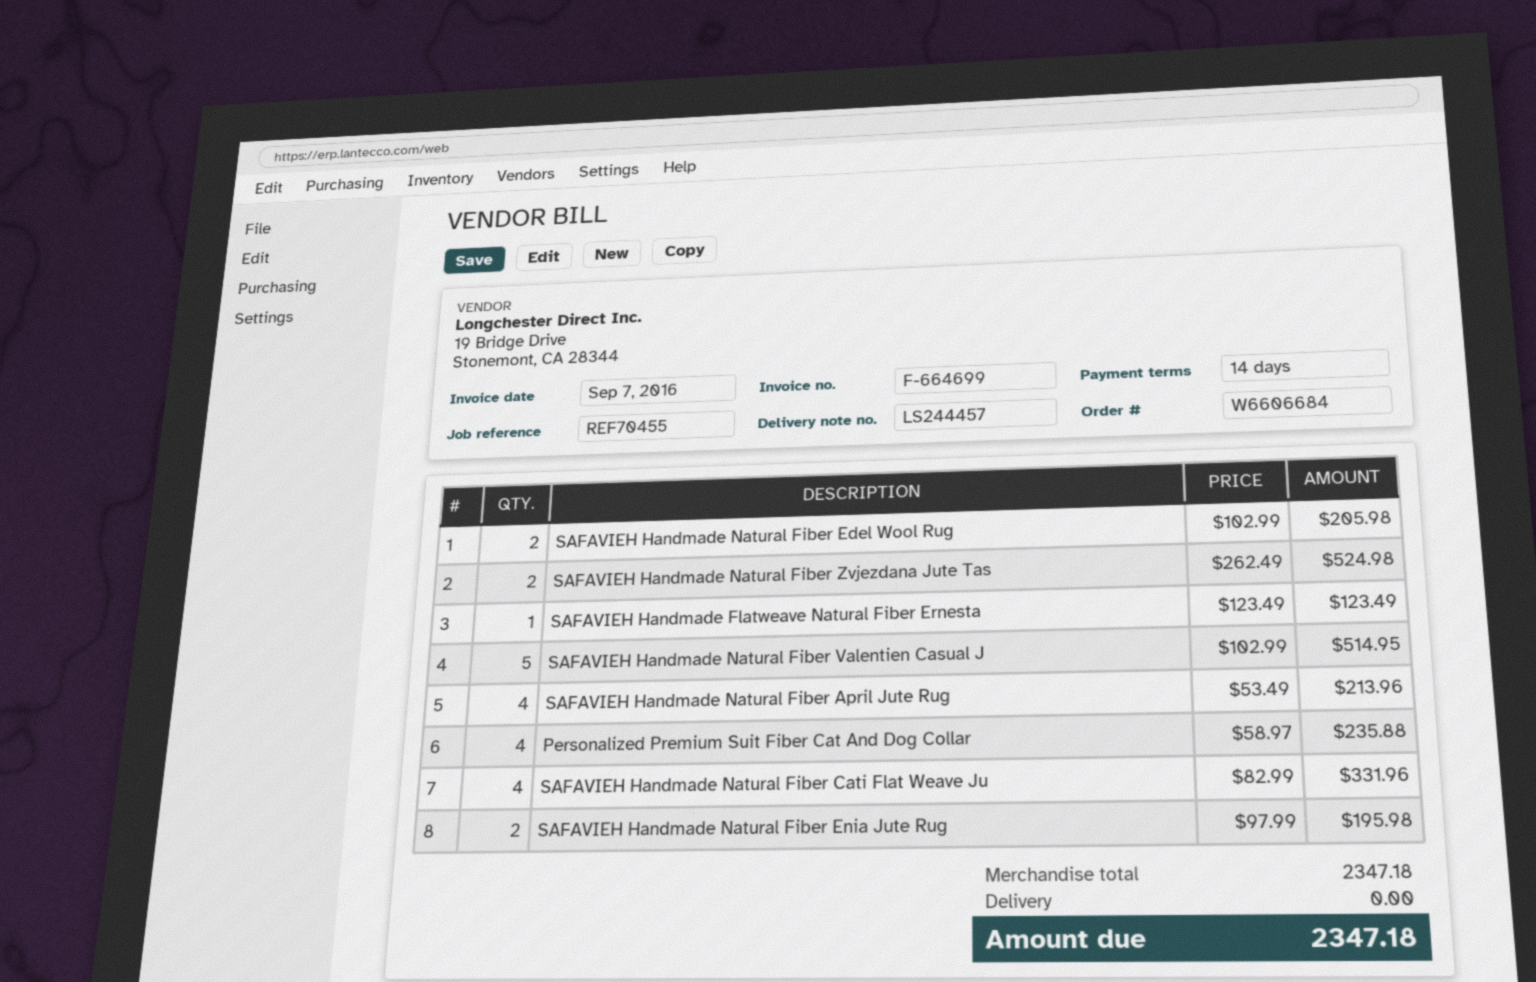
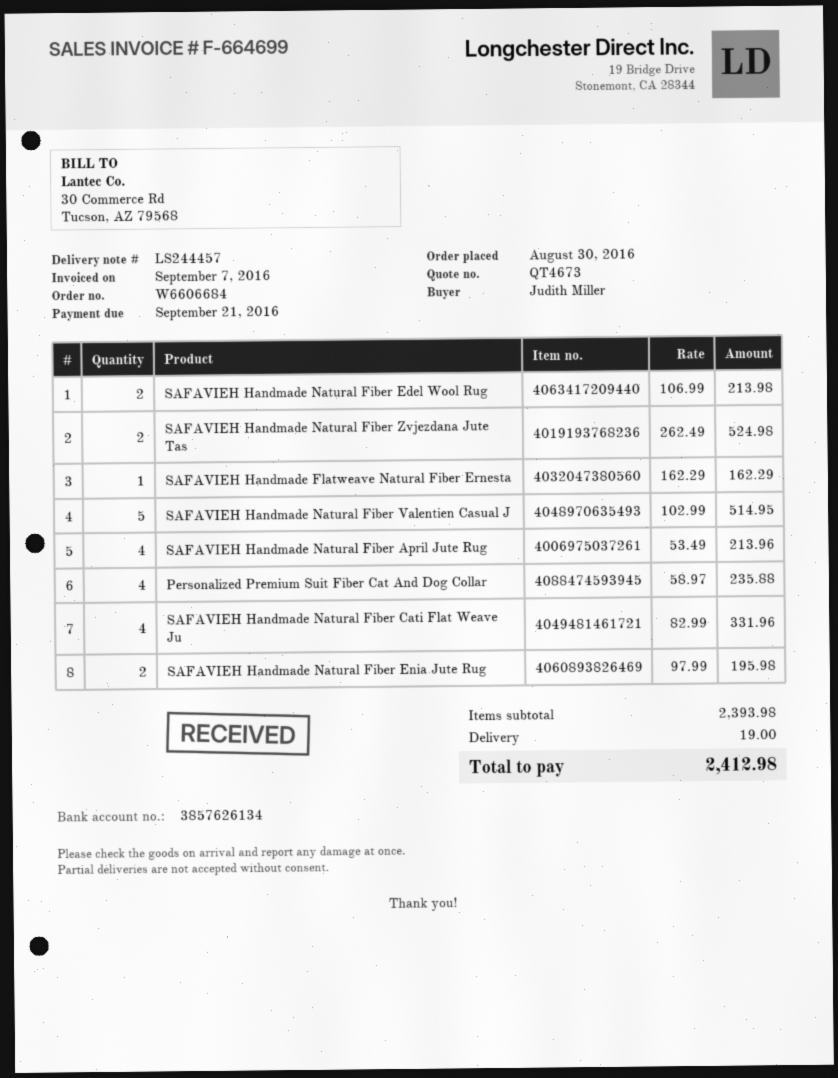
SAFAVIEH Handmade Natural Fiber Edel Wool Rug: 2 x 102.99 = 205.98 -> 2 x 106.99 = 213.98
SAFAVIEH Handmade Flatweave Natural Fiber Ernesta: 1 x 123.49 = 123.49 -> 1 x 162.29 = 162.29
subtotal: 2347.18 -> 2393.98
shipping: 0.00 -> 19.00
total: 2347.18 -> 2412.98

